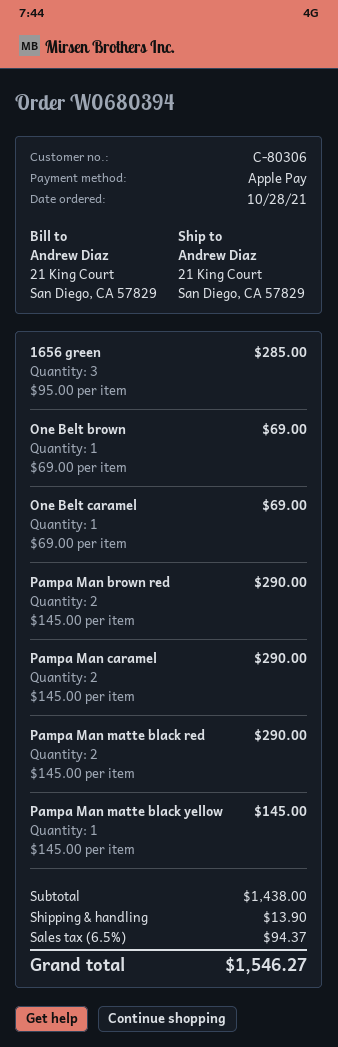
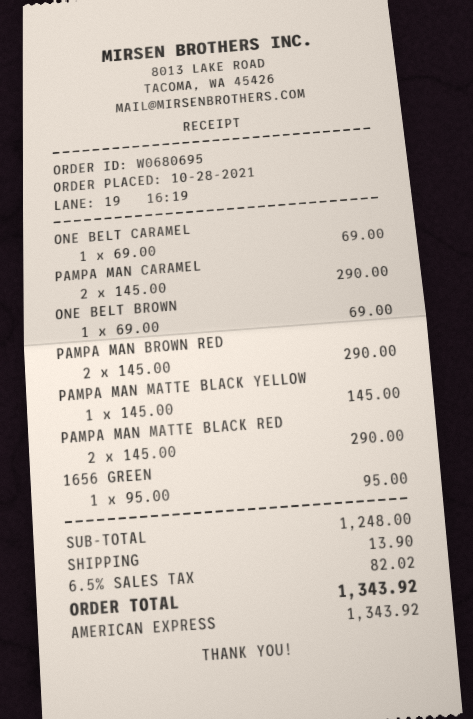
order number: W0680394 -> W0680695
payment method: Apple Pay -> American Express
1656 green: 3 x 95.00 = 285.00 -> 1 x 95.00 = 95.00
subtotal: 1438.00 -> 1248.00
tax: 6.5% = 94.37 -> 6.5% = 82.02
total: 1546.27 -> 1343.92

